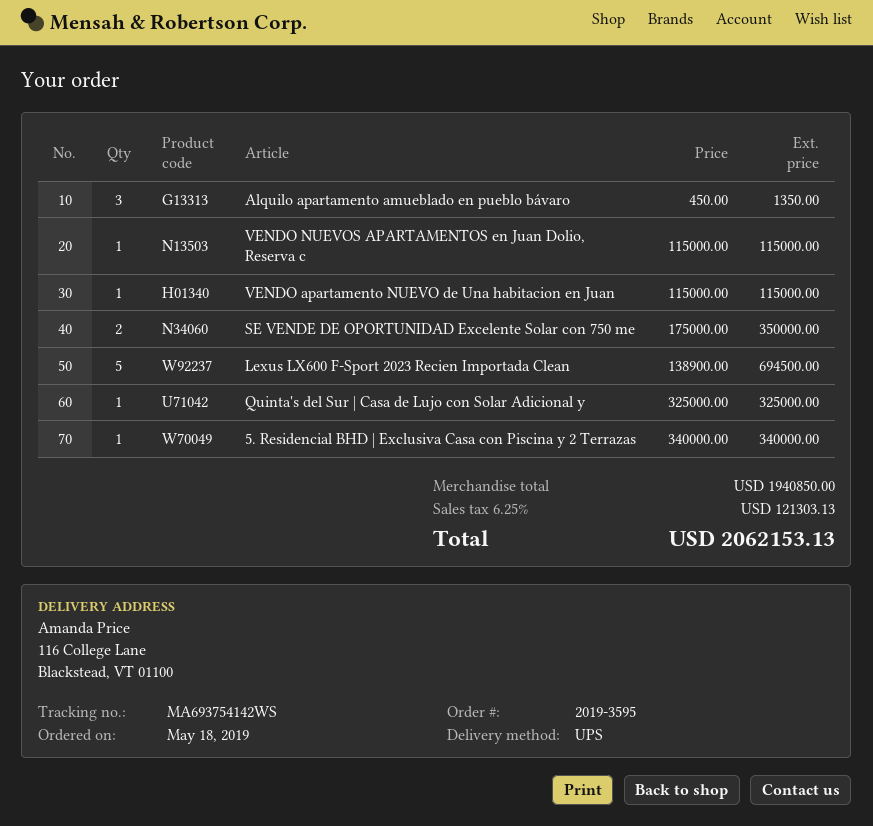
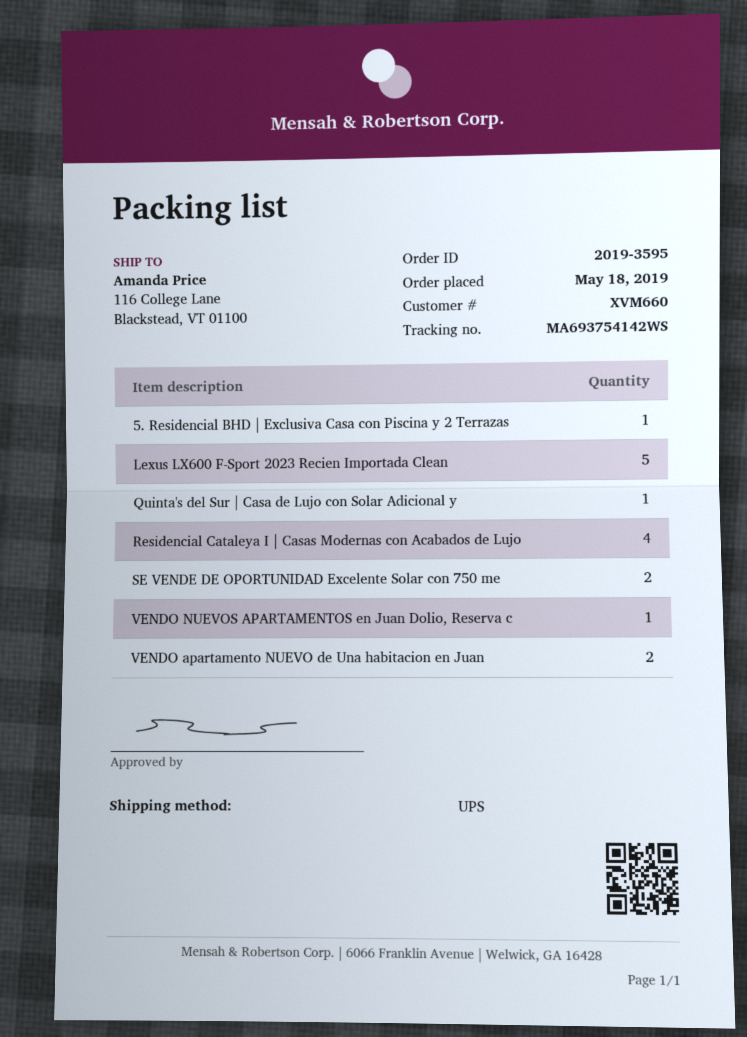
Alquilo apartamento amueblado en pueblo bávaro: 3 -> none
VENDO apartamento NUEVO de Una habitacion en Juan: 1 -> 2
Residencial Cataleya I | Casas Modernas con Acabados de Lujo: none -> 4

